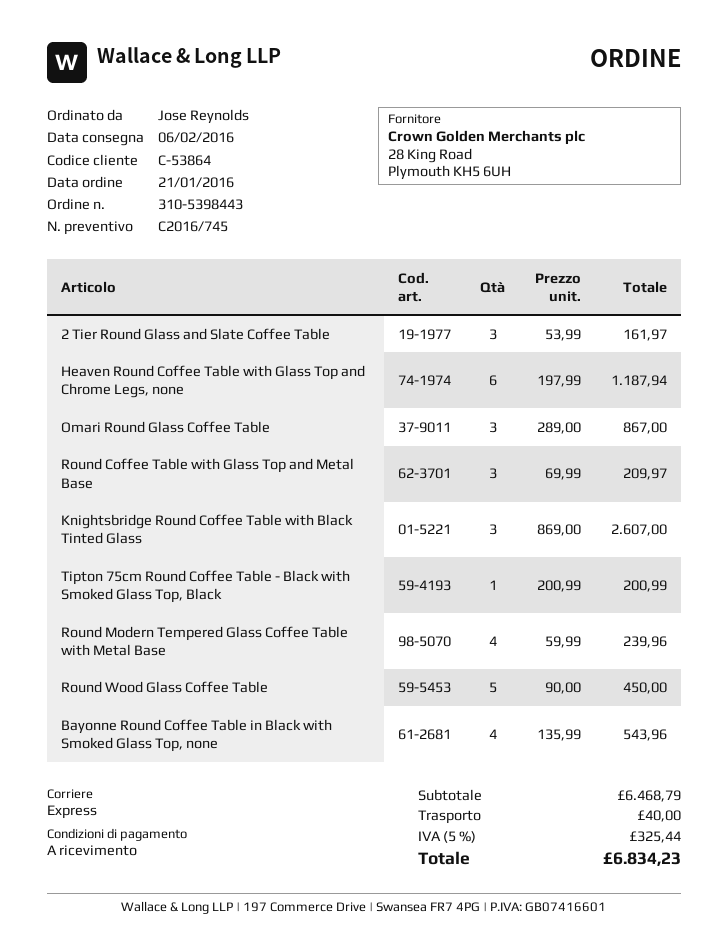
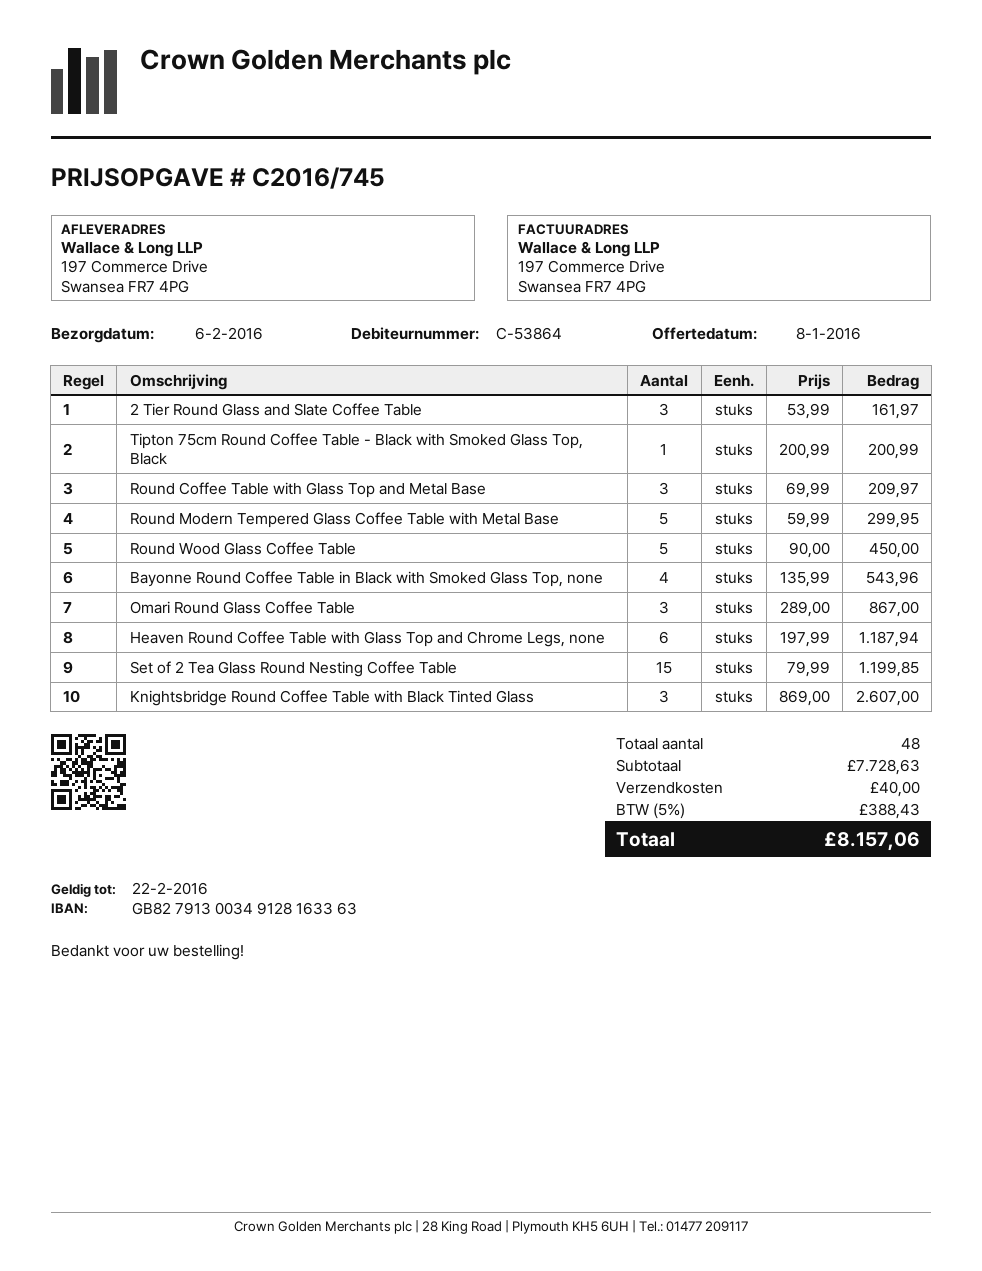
Round Modern Tempered Glass Coffee Table with Metal Base: 4 x 59.99 = 239.96 -> 5 x 59.99 = 299.95
Set of 2 Tea Glass Round Nesting Coffee Table: none -> 15 x 79.99 = 1199.85
subtotal: 6468.79 -> 7728.63
tax: 5% = 325.44 -> 5% = 388.43
total: 6834.23 -> 8157.06

